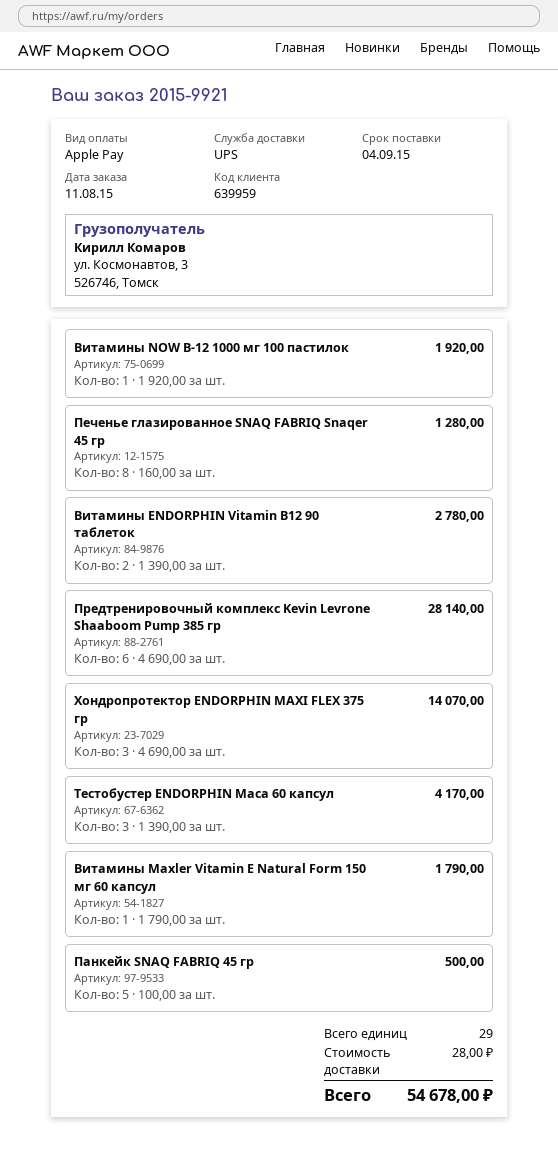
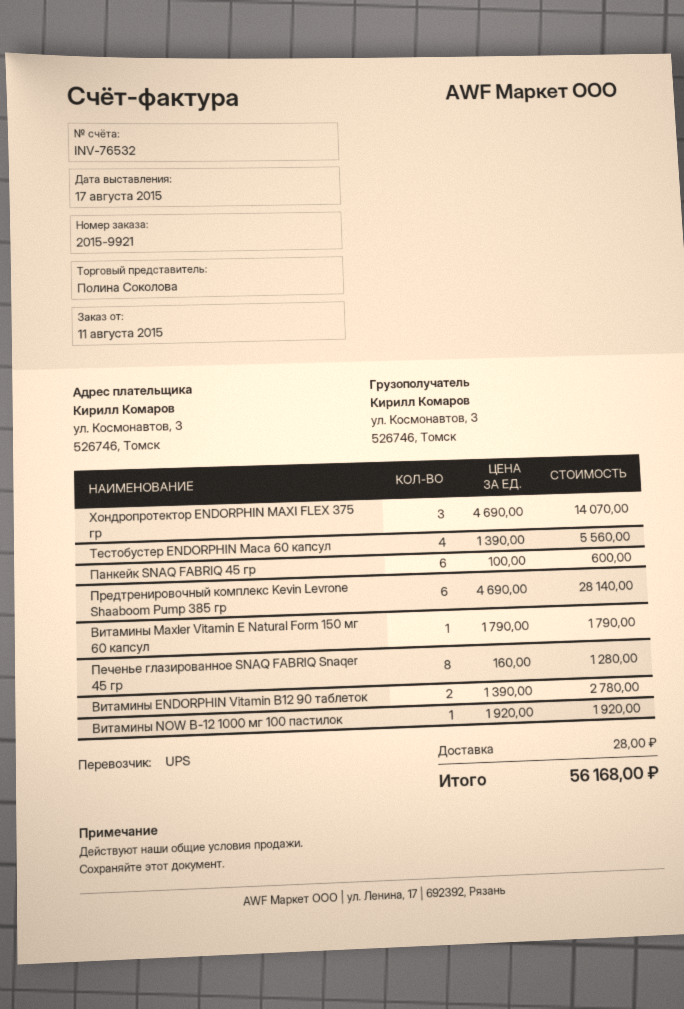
Тестобустер ENDORPHIN Maca 60 капсул: 3 x 1390.00 = 4170.00 -> 4 x 1390.00 = 5560.00
Панкейк SNAQ FABRIQ 45 гр: 5 x 100.00 = 500.00 -> 6 x 100.00 = 600.00
total: 54678.00 -> 56168.00

